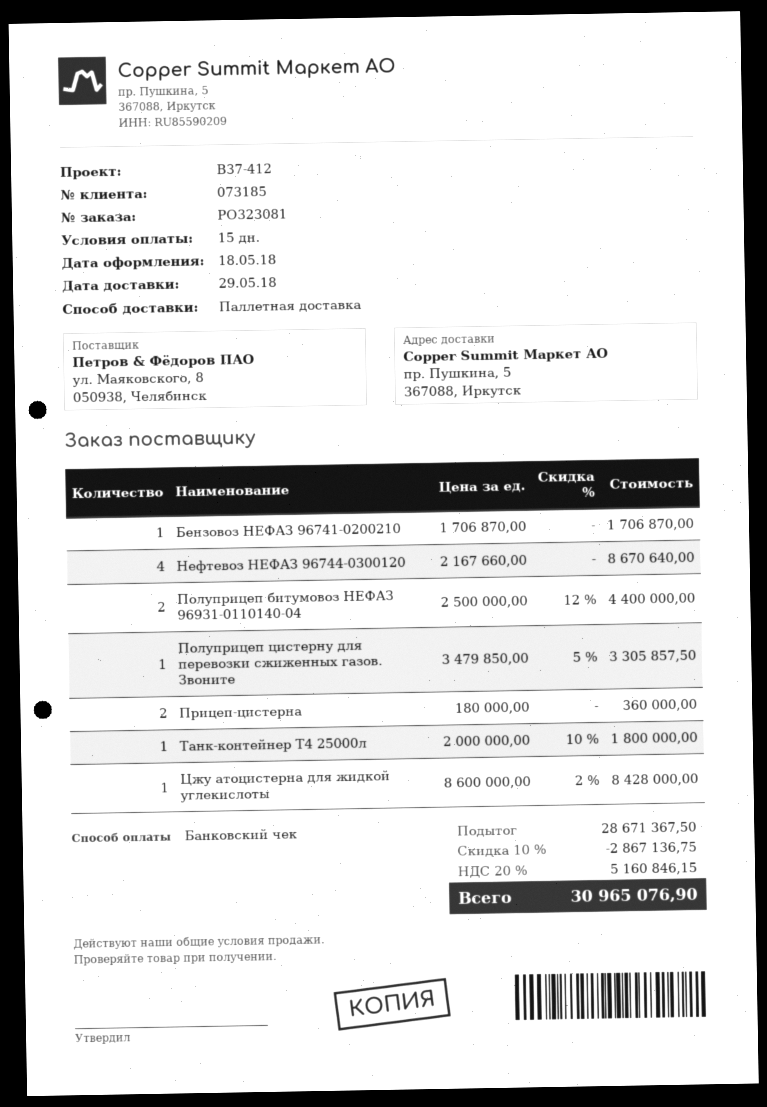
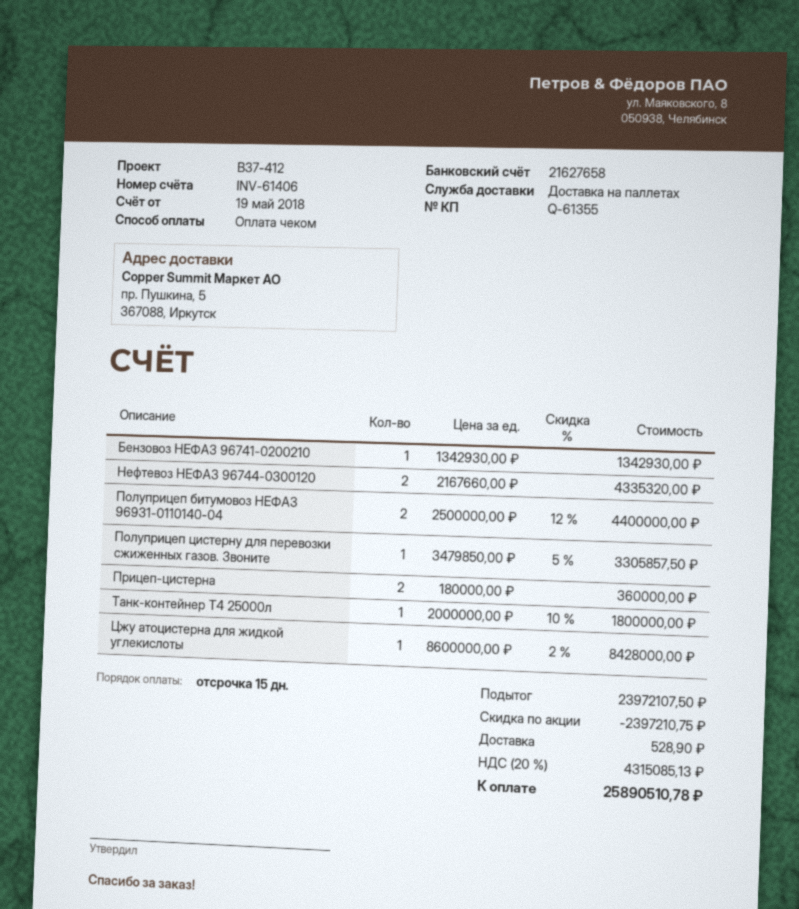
Бензовоз НЕФАЗ 96741-0200210: 1 x 1706870.00 = 1706870.00 -> 1 x 1342930.00 = 1342930.00
Нефтевоз НЕФАЗ 96744-0300120: 4 x 2167660.00 = 8670640.00 -> 2 x 2167660.00 = 4335320.00
subtotal: 28671367.50 -> 23972107.50
discount: 2867136.75 -> 2397210.75
shipping: none -> 528.90
tax: 20% = 5160846.15 -> 20% = 4315085.13
total: 30965076.90 -> 25890510.78

